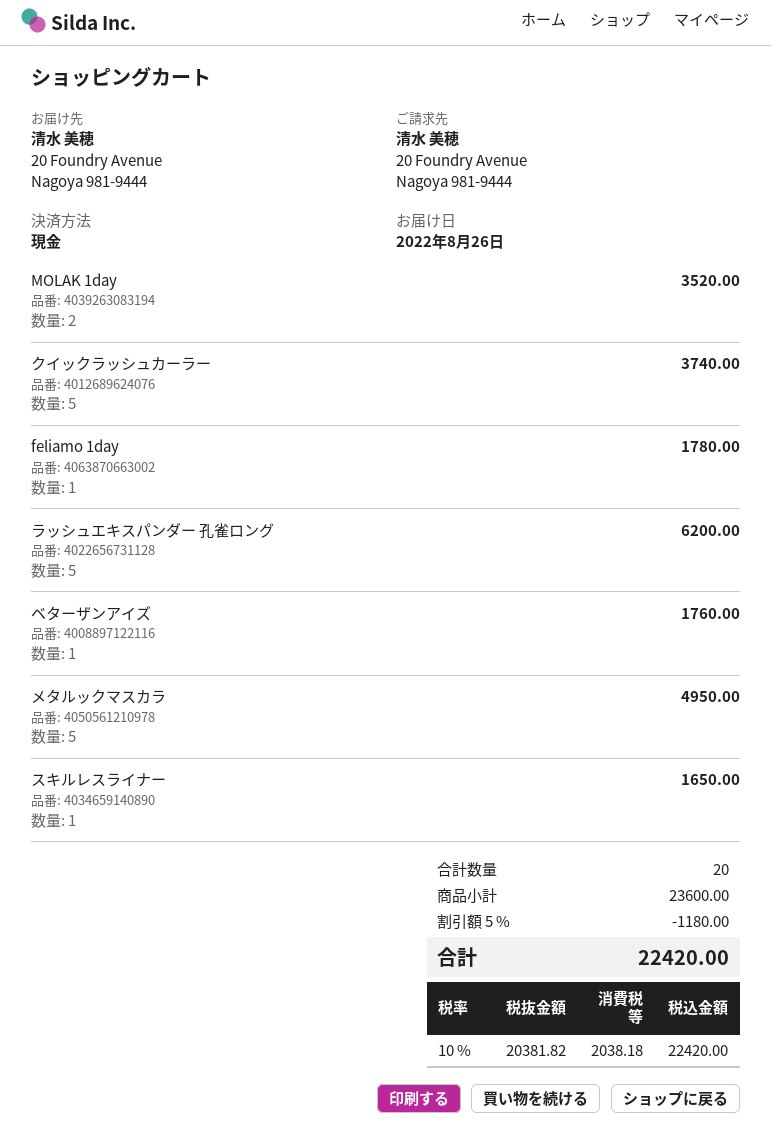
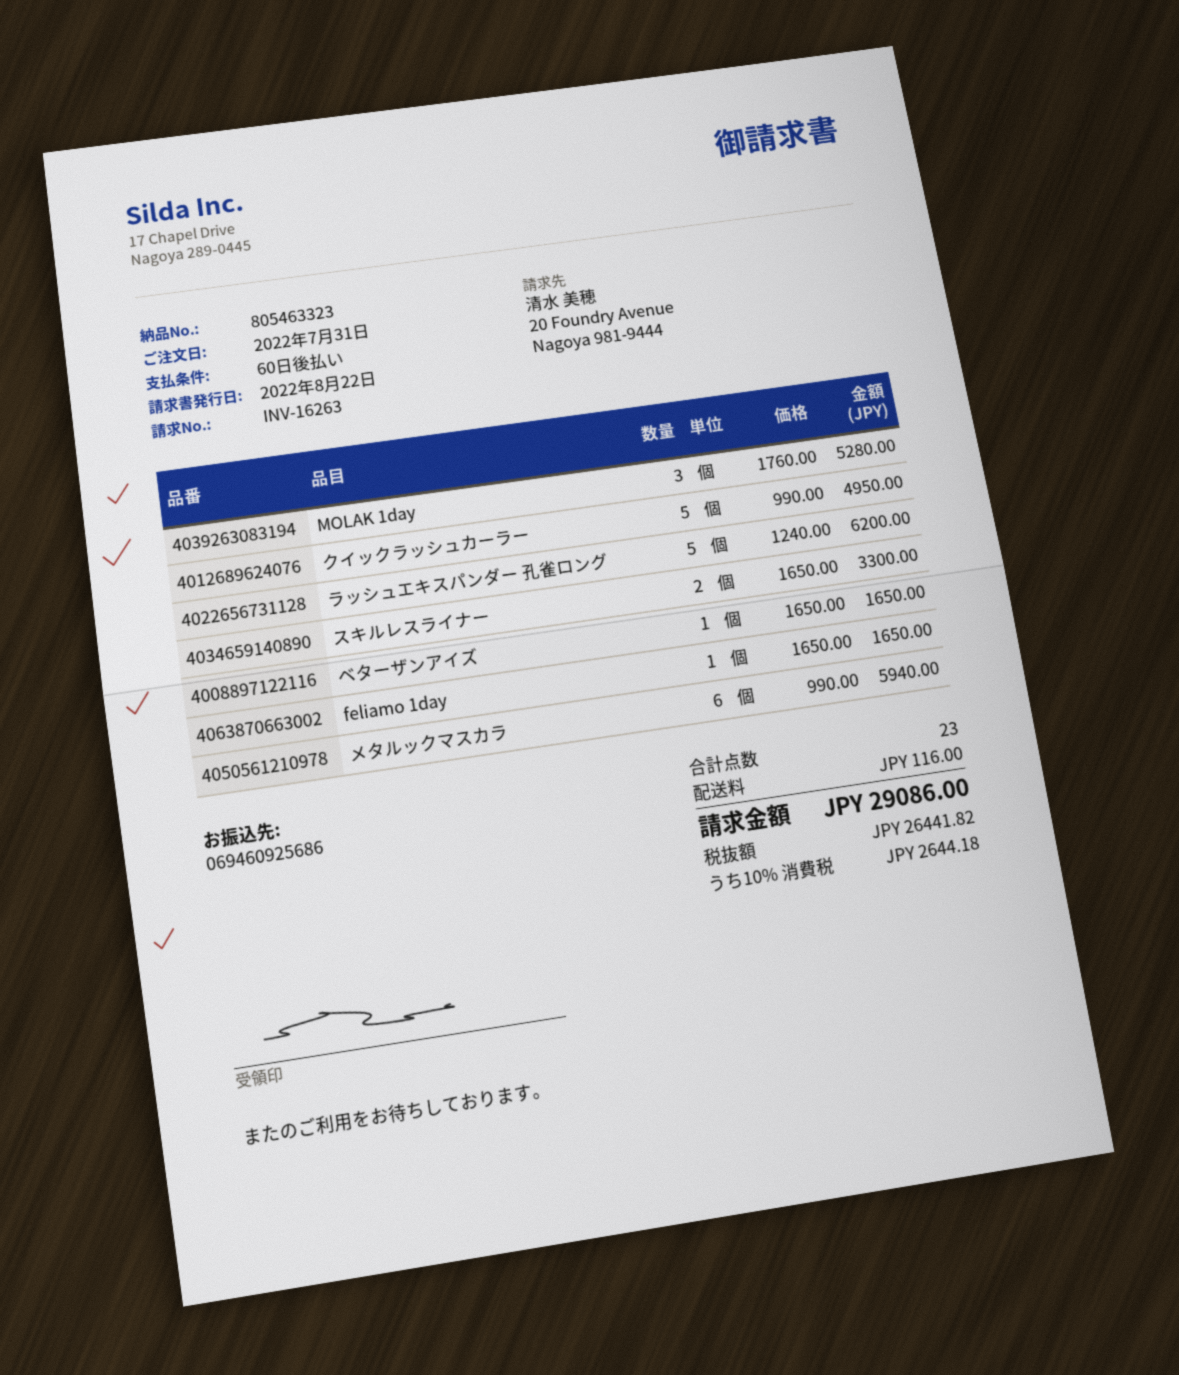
MOLAK 1day: 2 for 3520.00 -> 3 for 5280.00
クイックラッシュカーラー: 5 for 3740.00 -> 5 for 4950.00
feliamo 1day: 1 for 1780.00 -> 1 for 1650.00
ベターザンアイズ: 1 for 1760.00 -> 1 for 1650.00
メタルックマスカラ: 5 for 4950.00 -> 6 for 5940.00
スキルレスライナー: 1 for 1650.00 -> 2 for 3300.00
total quantity: 20 -> 23
discount: 5% = 1180.00 -> none
shipping: none -> 116.00
net: 20381.82 -> 26441.82
tax: 10% = 2038.18 -> 10% = 2644.18
total: 22420.00 -> 29086.00

